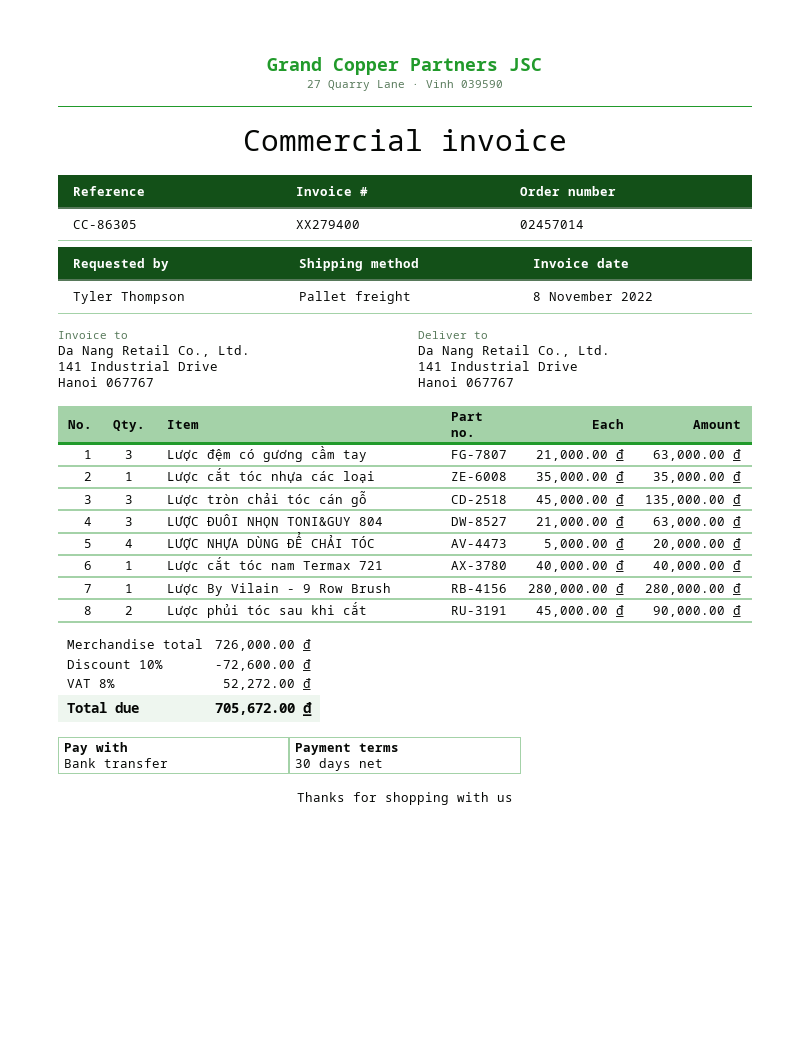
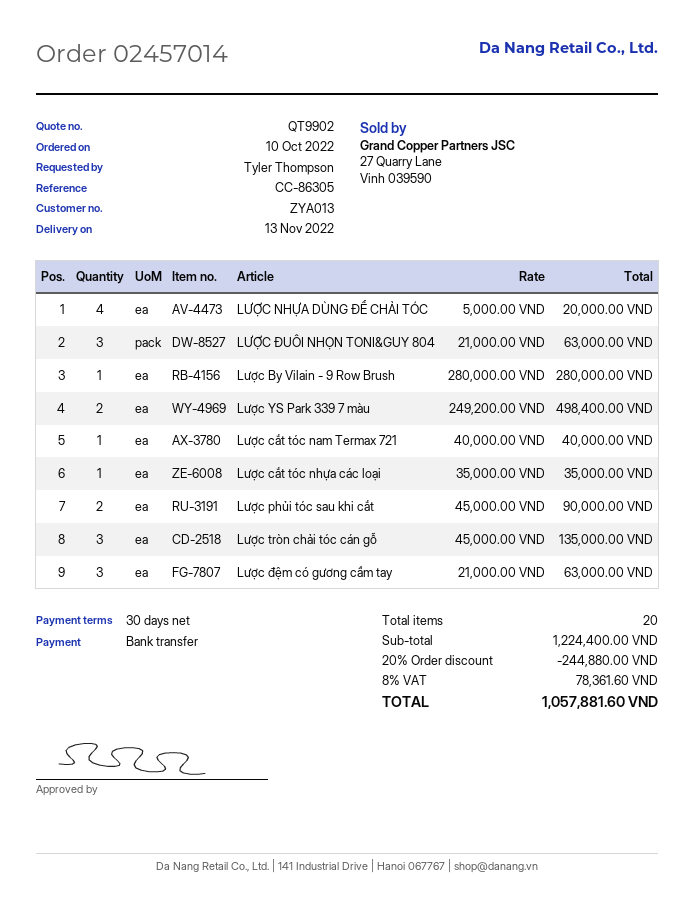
Lược YS Park 339 7 màu: none -> 2 x 249200.00 = 498400.00
subtotal: 726000.00 -> 1224400.00
discount: 10% = 72600.00 -> 20% = 244880.00
tax: 8% = 52272.00 -> 8% = 78361.60
total: 705672.00 -> 1057881.60

